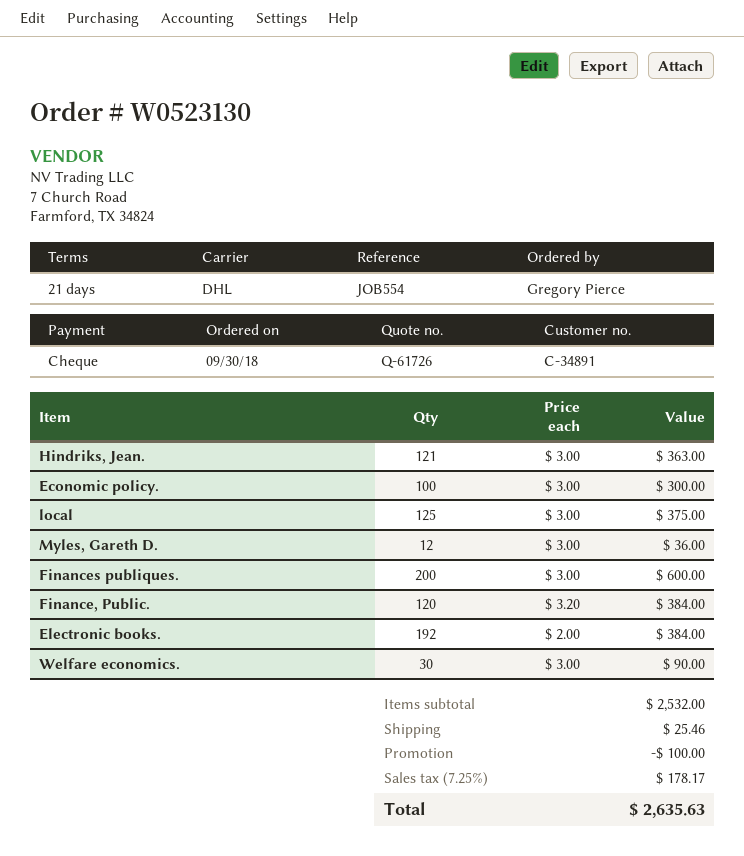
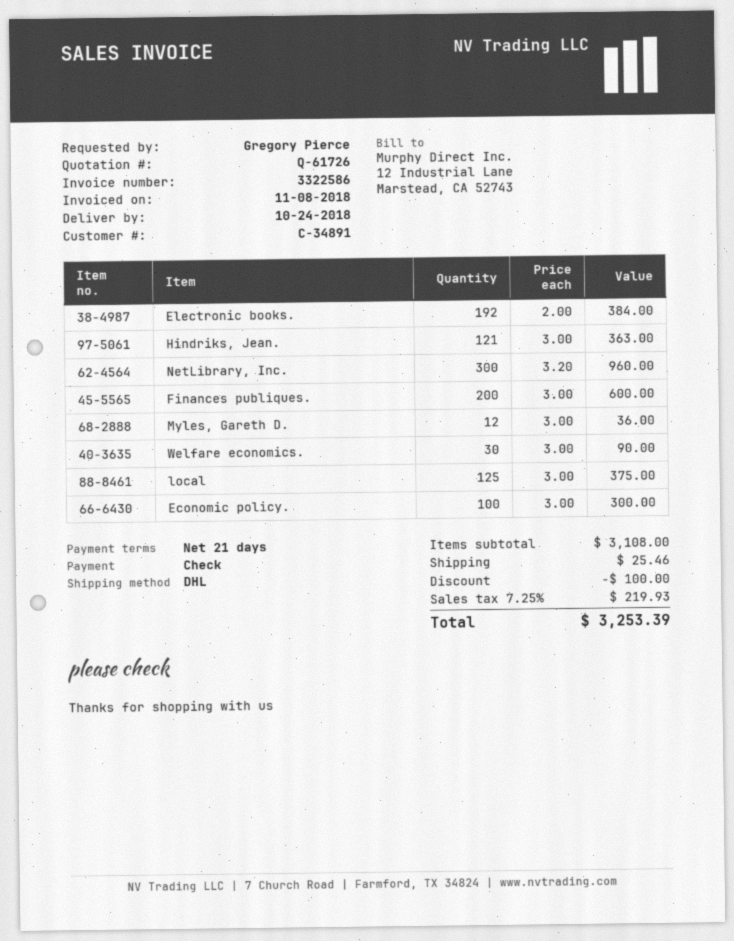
Finance, Public.: 120 x 3.20 = 384.00 -> none
NetLibrary, Inc.: none -> 300 x 3.20 = 960.00
subtotal: 2532.00 -> 3108.00
tax: 7.25% = 178.17 -> 7.25% = 219.93
total: 2635.63 -> 3253.39

